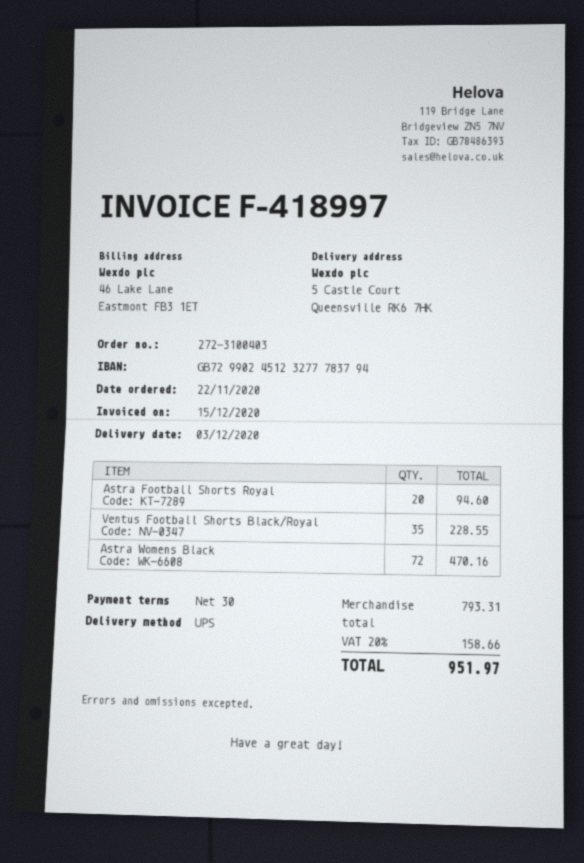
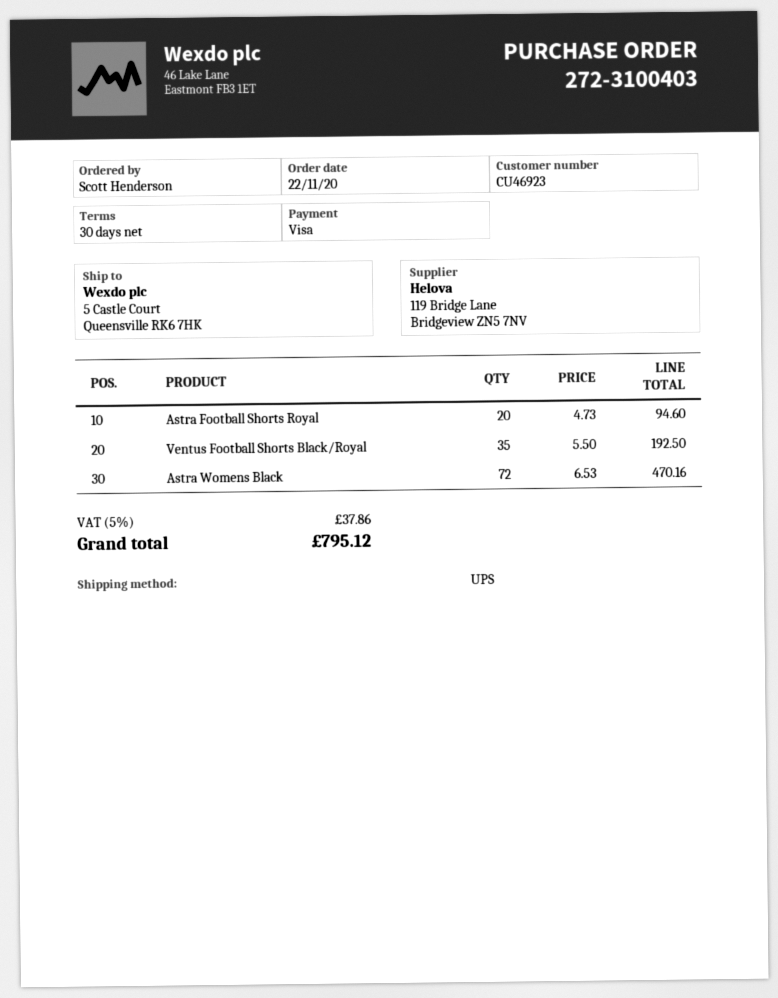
Ventus Football Shorts Black/Royal: 35 for 228.55 -> 35 for 192.50
tax: 20% = 158.66 -> 5% = 37.86
total: 951.97 -> 795.12

